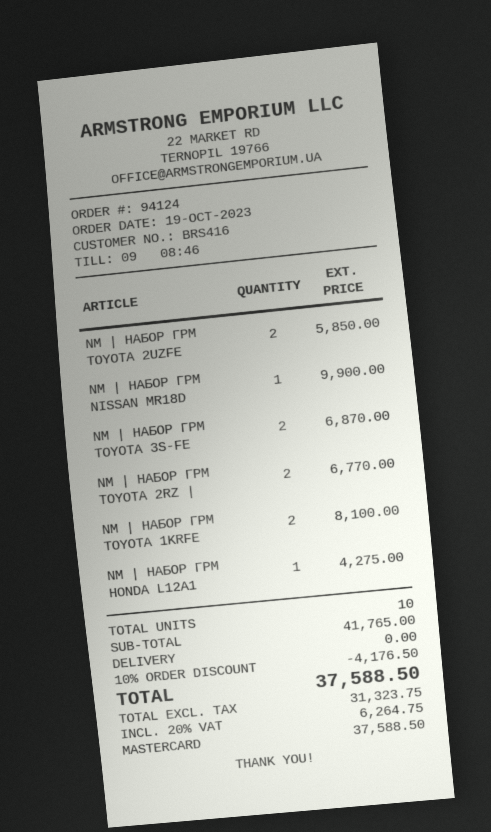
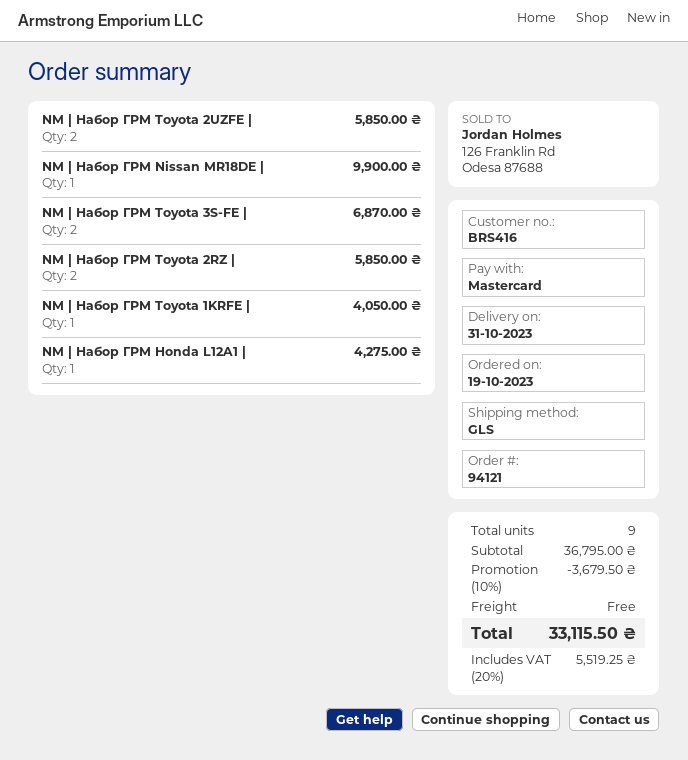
order number: 94124 -> 94121
NM | НАБОР ГРМ TOYOTA 2RZ |: 2 for 6770.00 -> 2 for 5850.00
NM | НАБОР ГРМ TOYOTA 1KRFE: 2 for 8100.00 -> 1 for 4050.00
total quantity: 10 -> 9
subtotal: 41765.00 -> 36795.00
discount: 10% = 4176.50 -> 10% = 3679.50
tax: 20% = 6264.75 -> 20% = 5519.25
total: 37588.50 -> 33115.50

